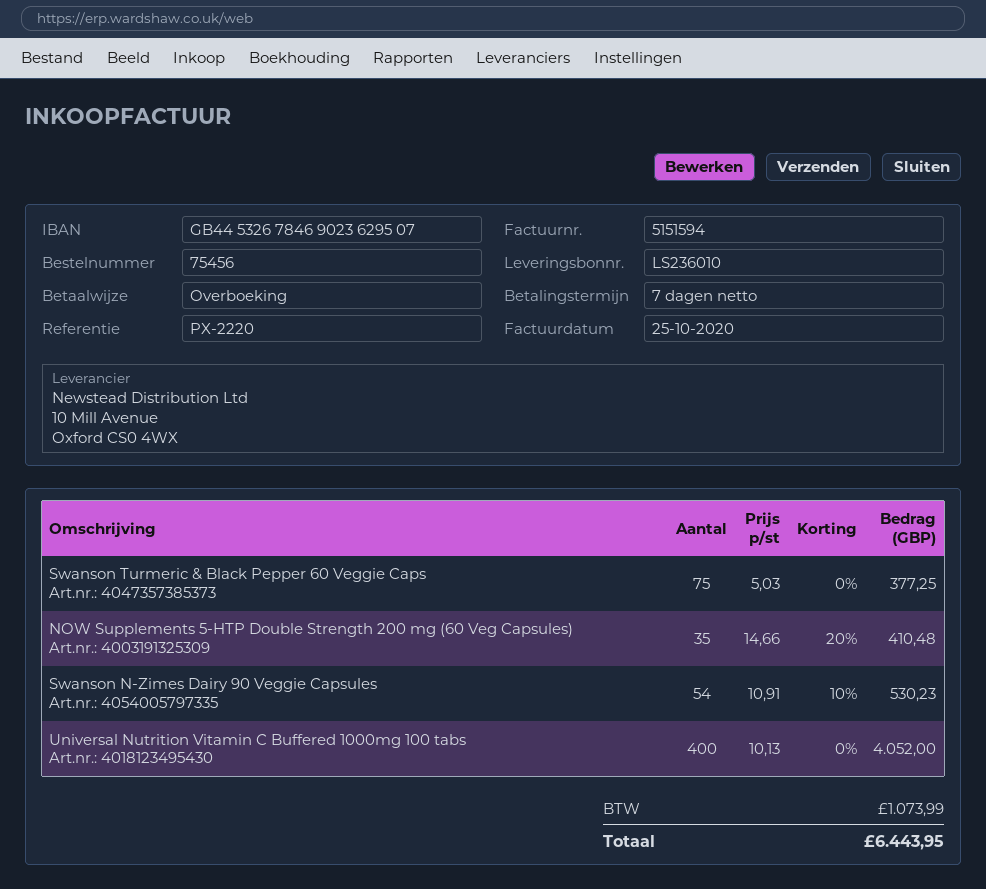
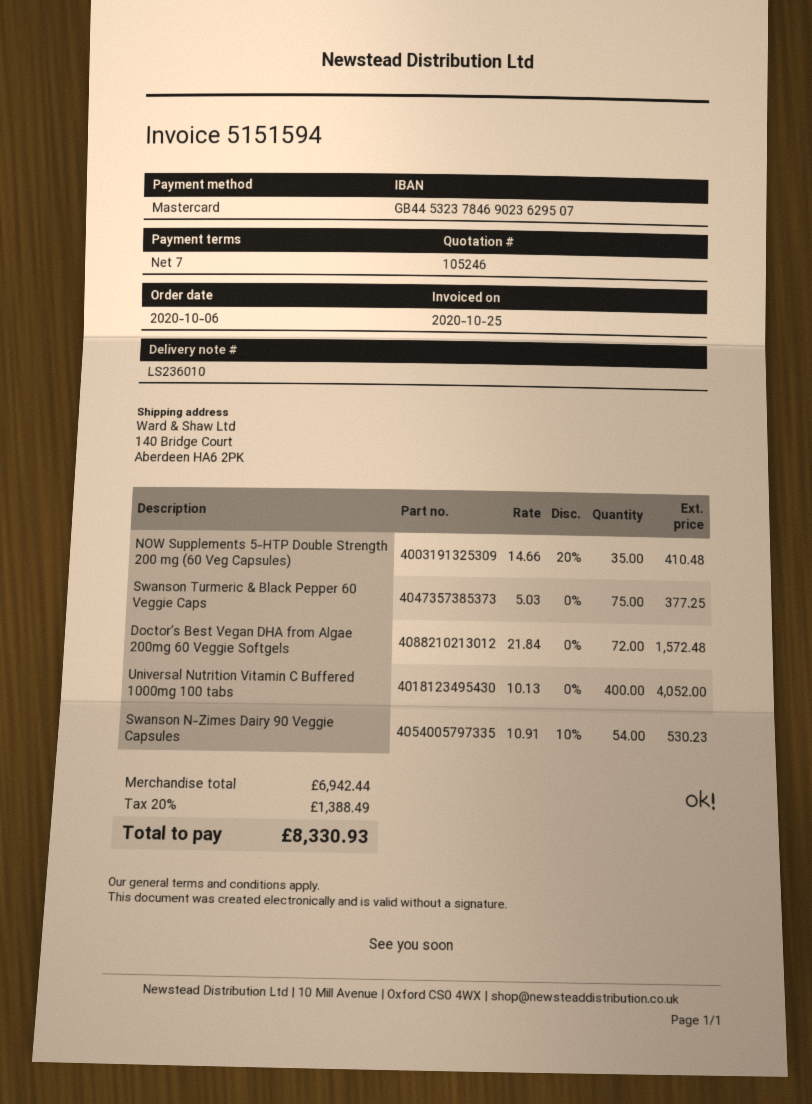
payment method: bank transfer -> Mastercard
bank account: GB44532678469023629507 -> GB44532378469023629507
Doctor’s Best Vegan DHA from Algae 200mg 60 Veggie Softgels: none -> 72 x 21.84 = 1572.48
tax: 1073.99 -> 1388.49
total: 6443.95 -> 8330.93

